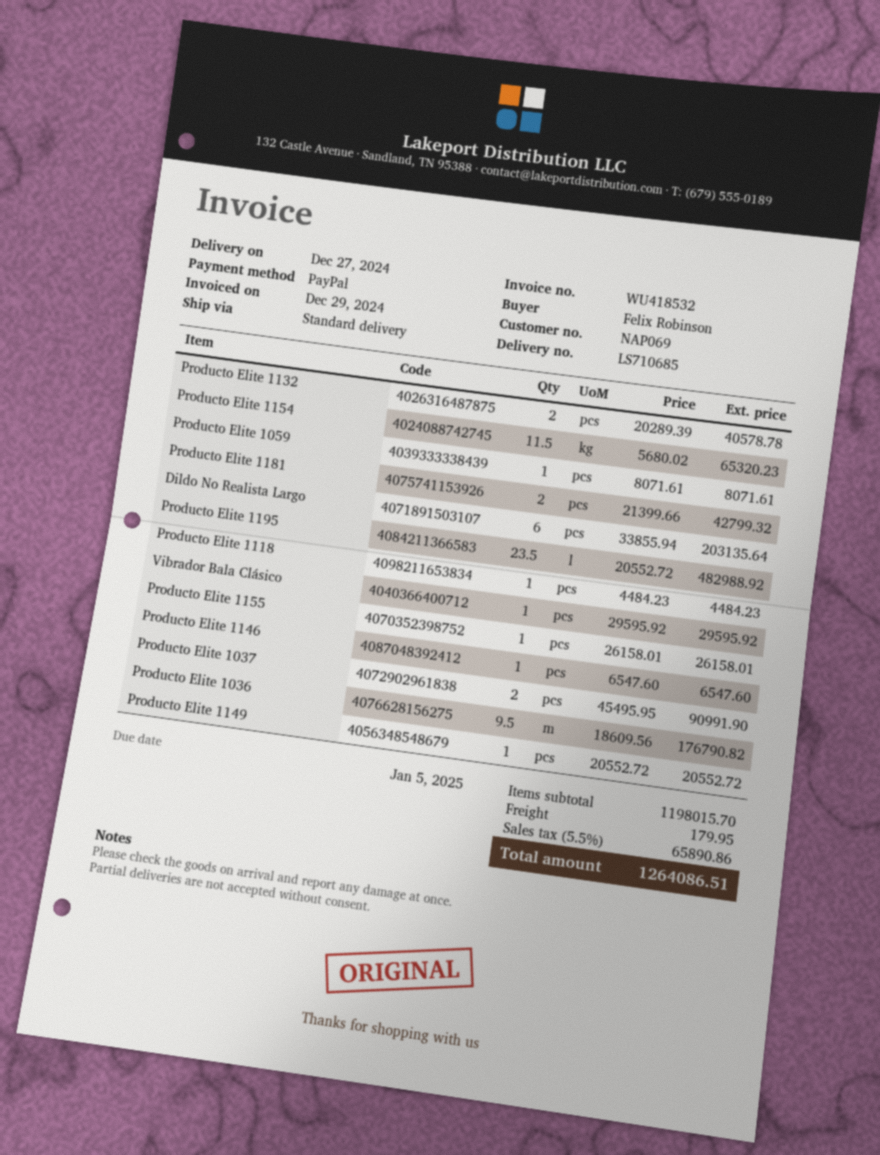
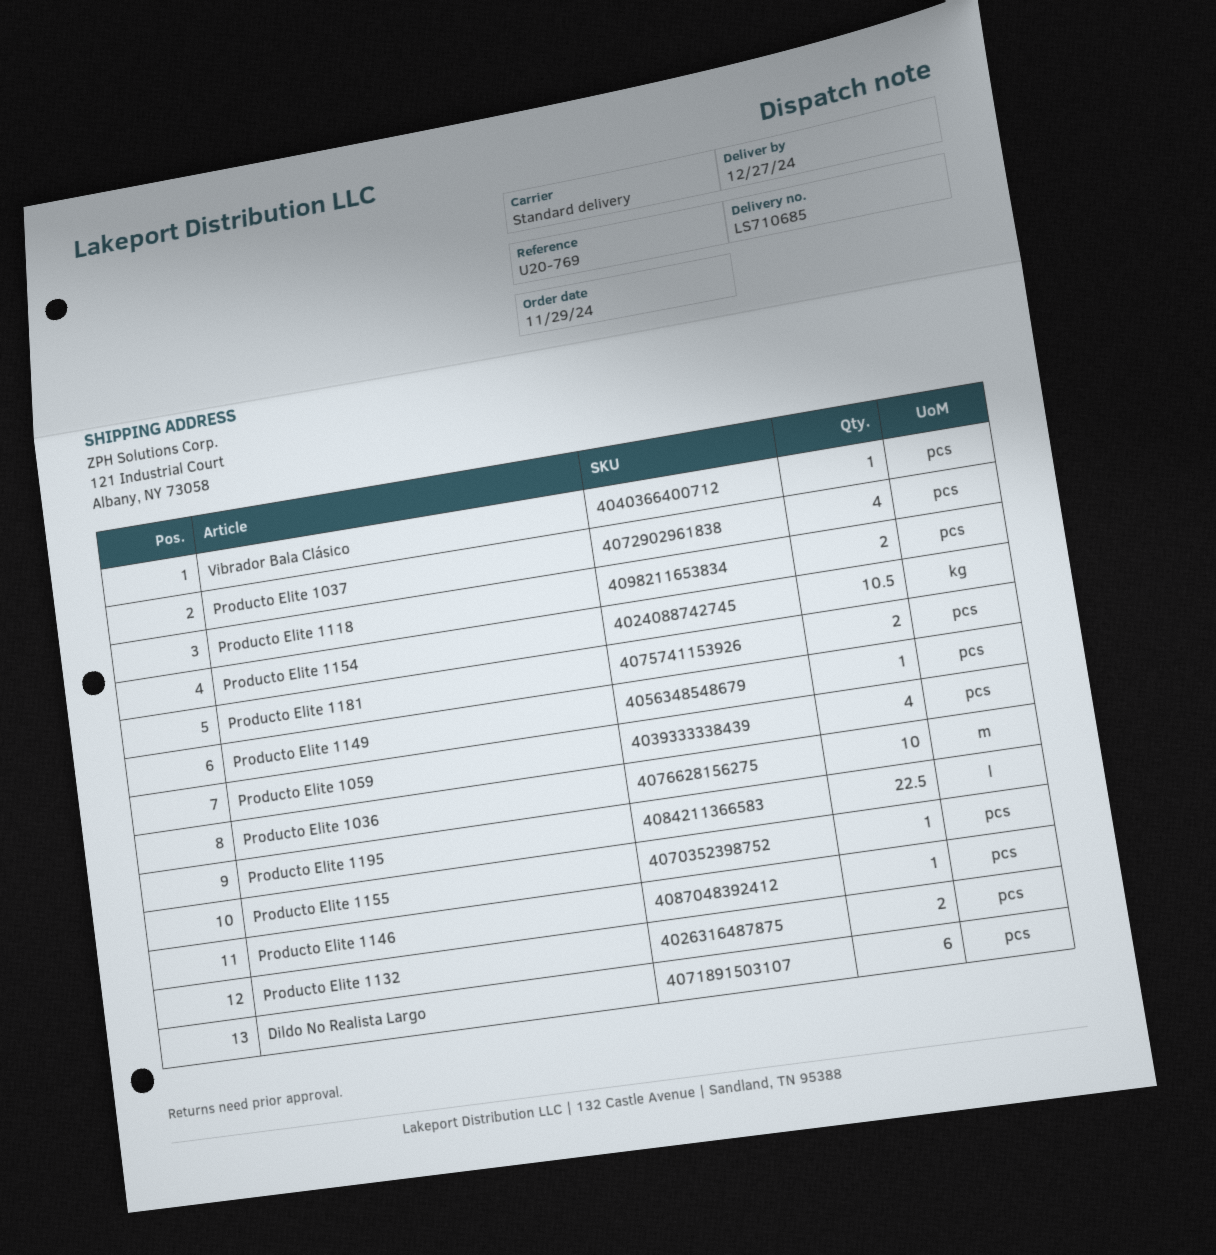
Producto Elite 1154: 11.5 -> 10.5
Producto Elite 1059: 1 -> 4
Producto Elite 1195: 23.5 -> 22.5
Producto Elite 1118: 1 -> 2
Producto Elite 1037: 2 -> 4
Producto Elite 1036: 9.5 -> 10

